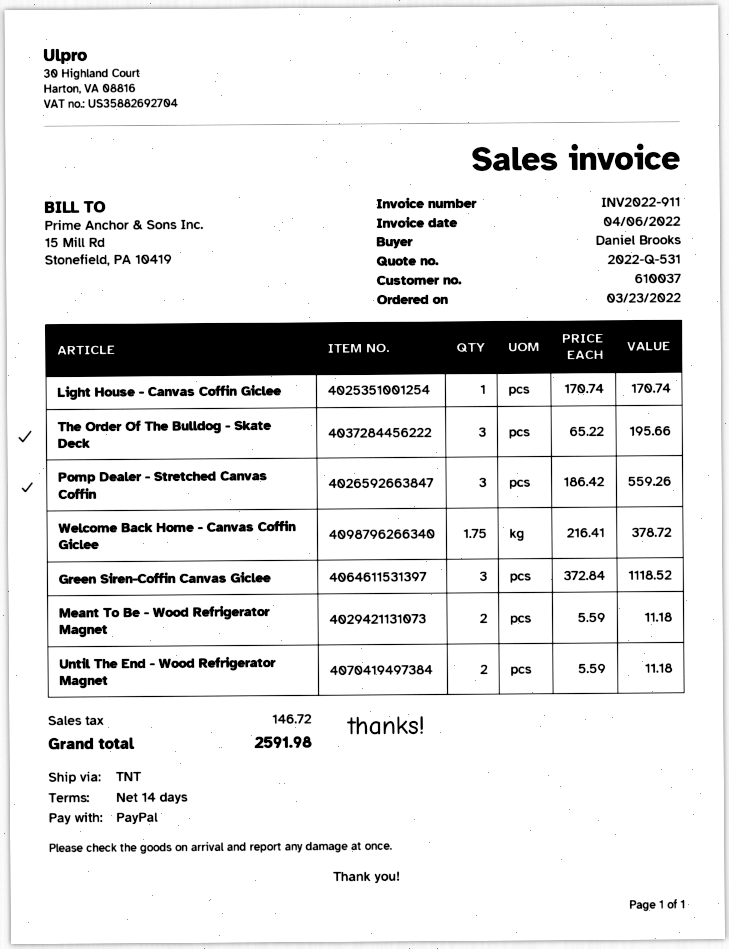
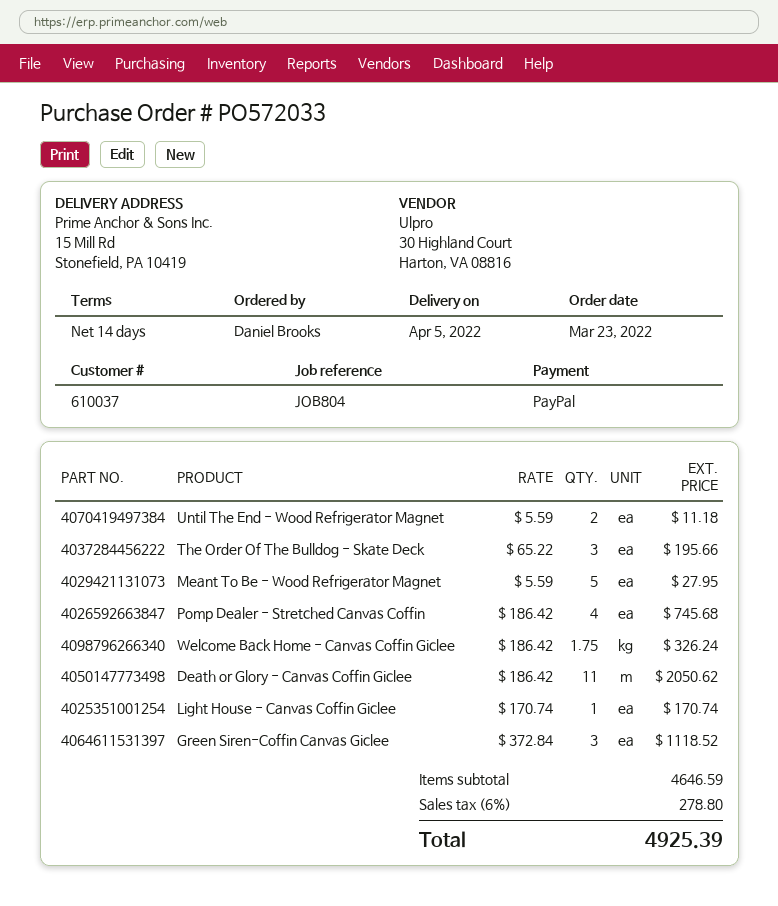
Pomp Dealer - Stretched Canvas Coffin: 3 x 186.42 = 559.26 -> 4 x 186.42 = 745.68
Welcome Back Home - Canvas Coffin Giclee: 1.75 x 216.41 = 378.72 -> 1.75 x 186.42 = 326.24
Meant To Be - Wood Refrigerator Magnet: 2 x 5.59 = 11.18 -> 5 x 5.59 = 27.95
Death or Glory - Canvas Coffin Giclee: none -> 11 x 186.42 = 2050.62
tax: 146.72 -> 278.80
total: 2591.98 -> 4925.39

